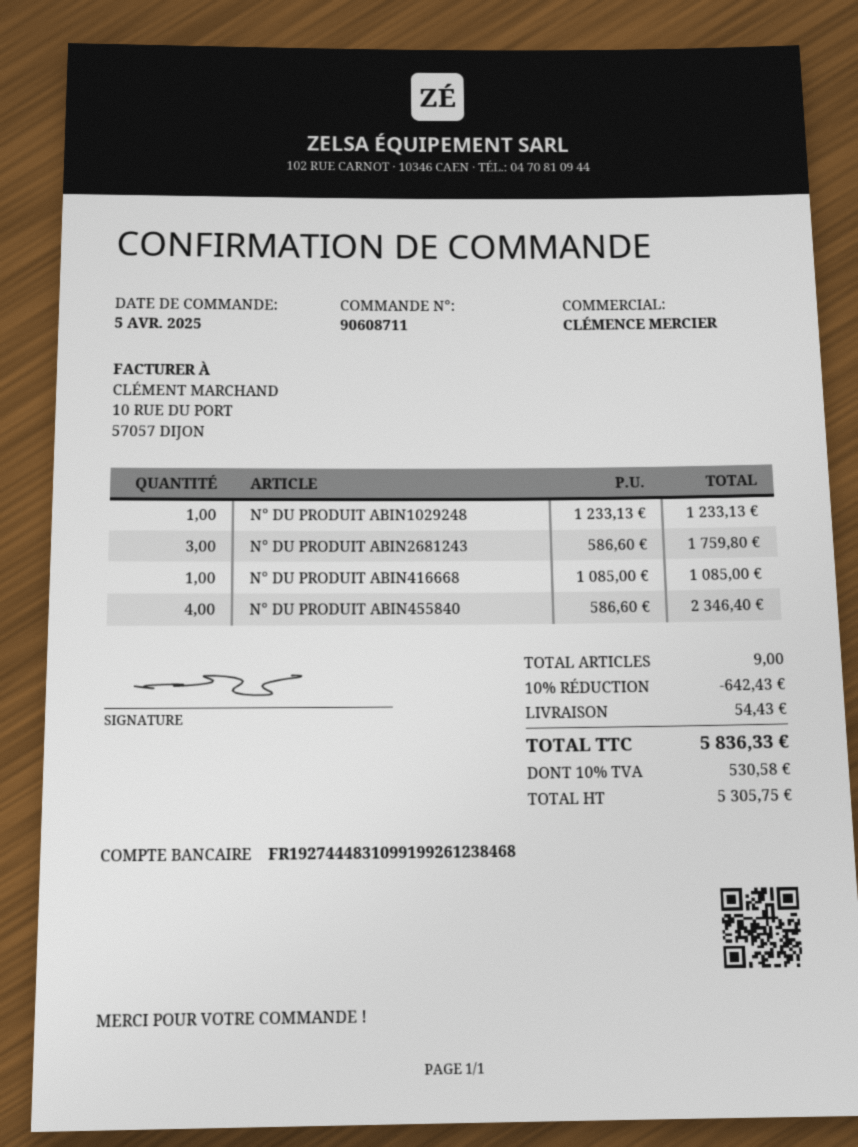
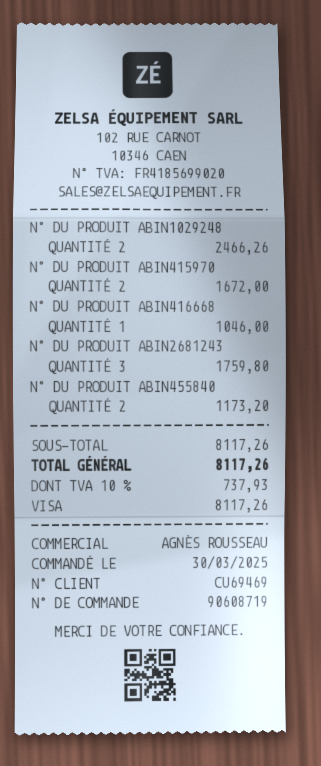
order number: 90608711 -> 90608719
order date: 2025-04-05 -> 2025-03-30
sales rep: CLÉMENCE MERCIER -> AGNÈS ROUSSEAU
N° DU PRODUIT ABIN1029248: 1 for 1233.13 -> 2 for 2466.26
N° DU PRODUIT ABIN416668: 1 for 1085.00 -> 1 for 1046.00
N° DU PRODUIT ABIN455840: 4 for 2346.40 -> 2 for 1173.20
N° DU PRODUIT ABIN415970: none -> 2 for 1672.00
discount: 10% = 642.43 -> none
shipping: 54.43 -> none
tax: 10% = 530.58 -> 10% = 737.93
total: 5836.33 -> 8117.26

